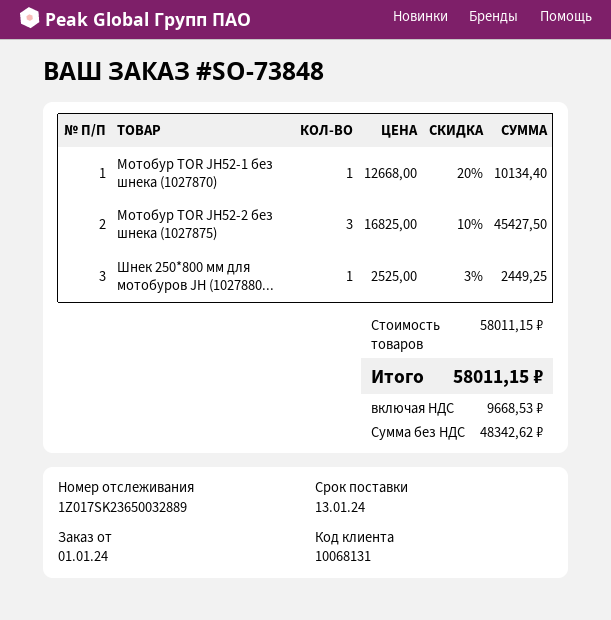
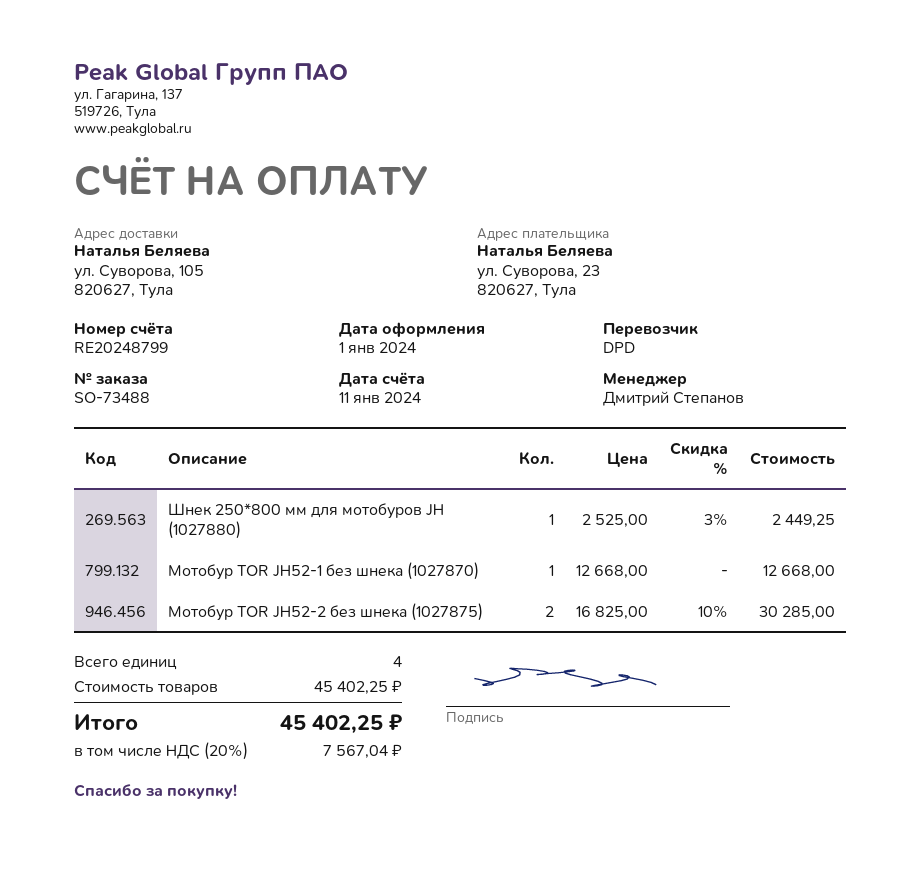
order number: SO-73848 -> SO-73488
Мотобур TOR JH52-1 без шнека (1027870): 1 x 12668.00 - 20% = 10134.40 -> 1 x 12668.00 = 12668.00
Мотобур TOR JH52-2 без шнека (1027875): 3 x 16825.00 - 10% = 45427.50 -> 2 x 16825.00 - 10% = 30285.00
subtotal: 58011.15 -> 45402.25
tax: 9668.53 -> 7567.04
total: 58011.15 -> 45402.25

